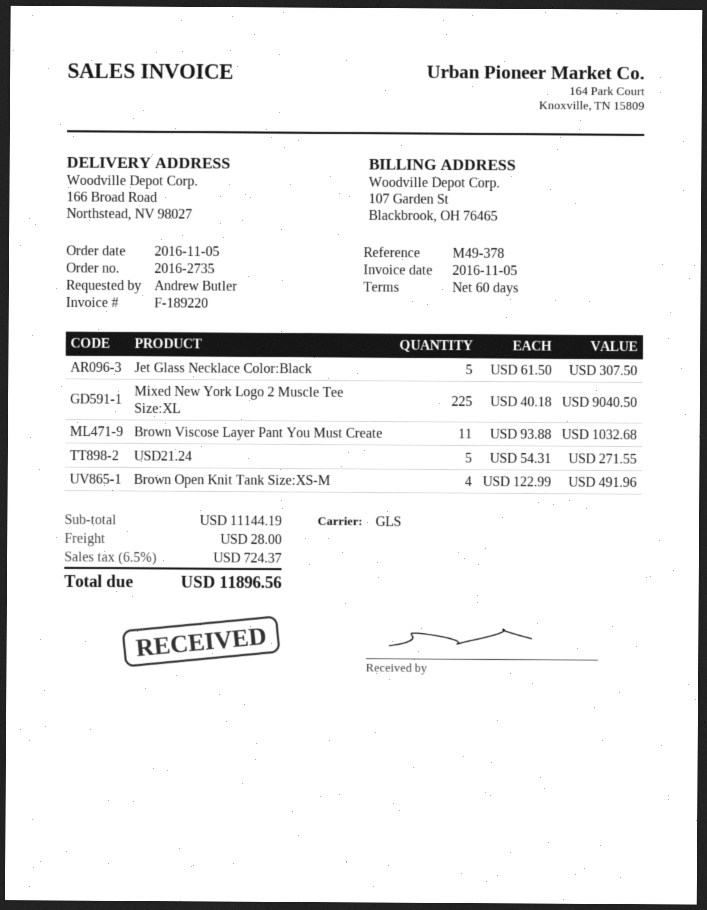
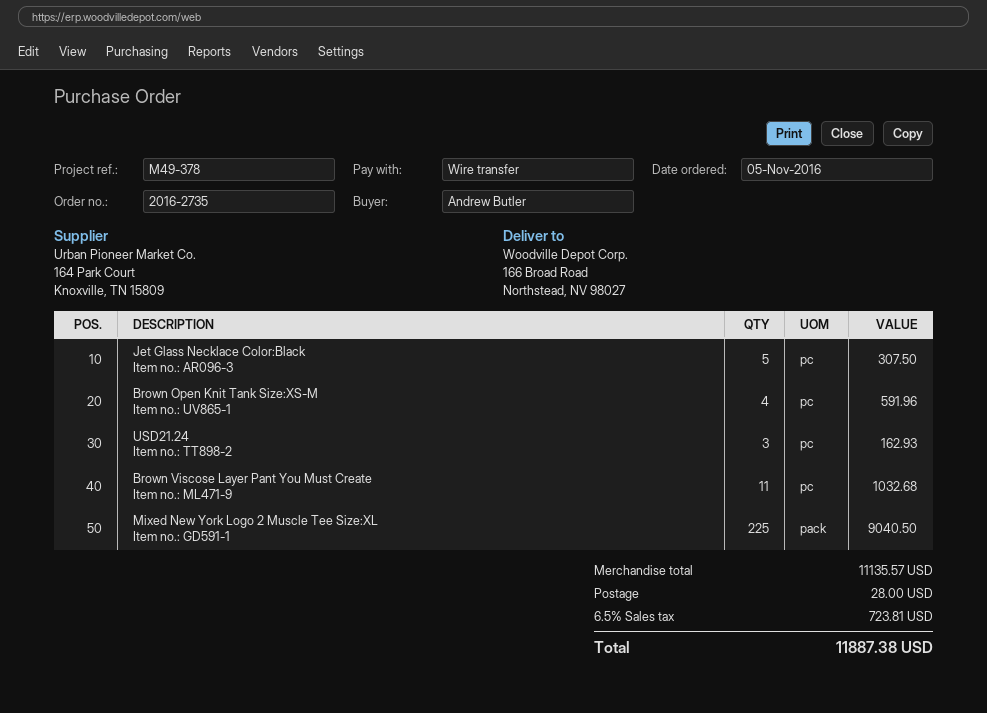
USD21.24: 5 for 271.55 -> 3 for 162.93
Brown Open Knit Tank Size:XS-M: 4 for 491.96 -> 4 for 591.96
subtotal: 11144.19 -> 11135.57
tax: 6.5% = 724.37 -> 6.5% = 723.81
total: 11896.56 -> 11887.38

